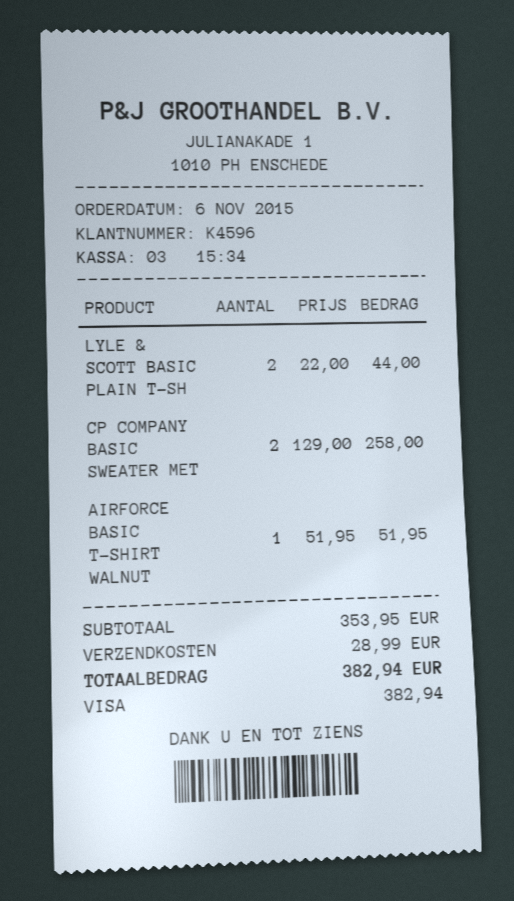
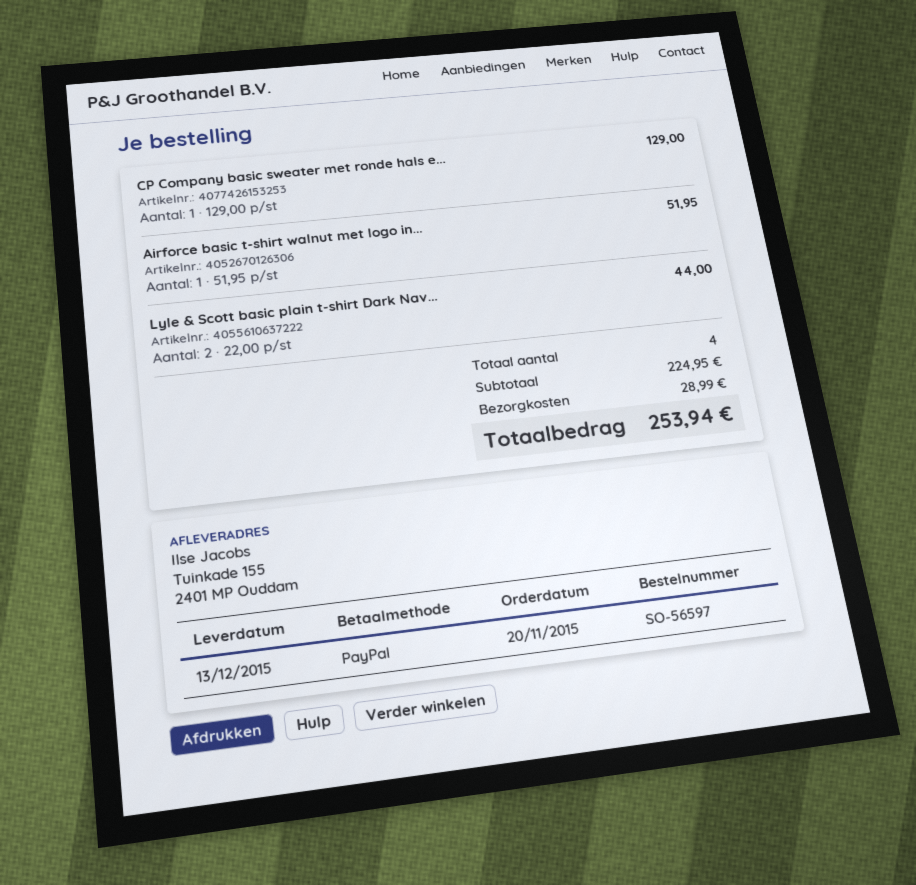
order date: 2015-11-06 -> 2015-11-20
payment method: Visa -> PayPal
CP COMPANY BASIC SWEATER MET: 2 x 129.00 = 258.00 -> 1 x 129.00 = 129.00
subtotal: 353.95 -> 224.95
total: 382.94 -> 253.94

